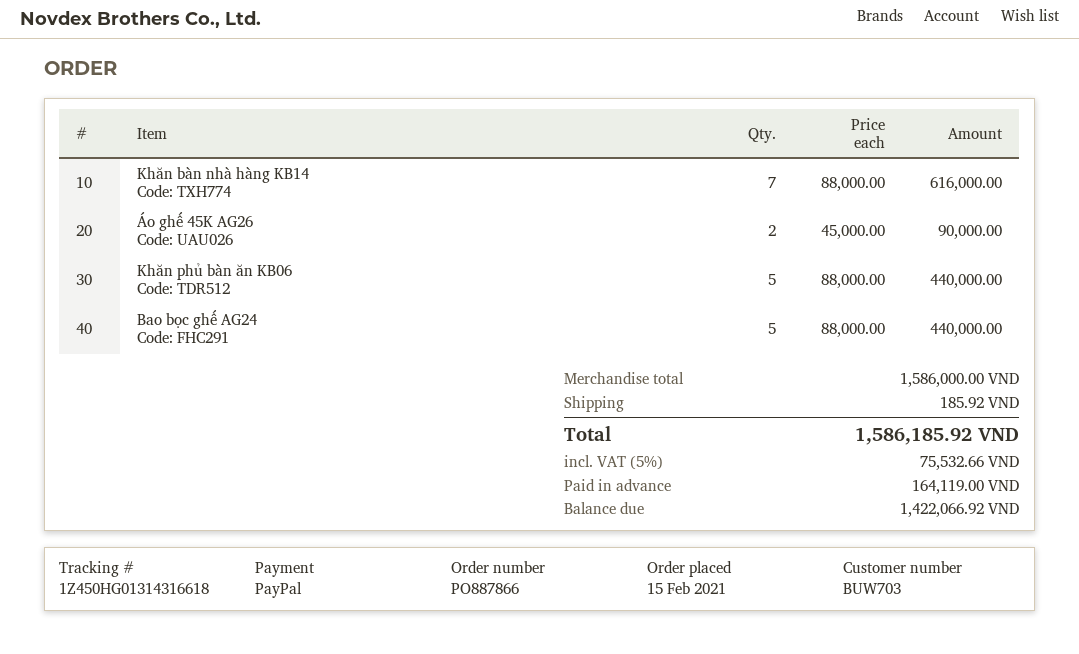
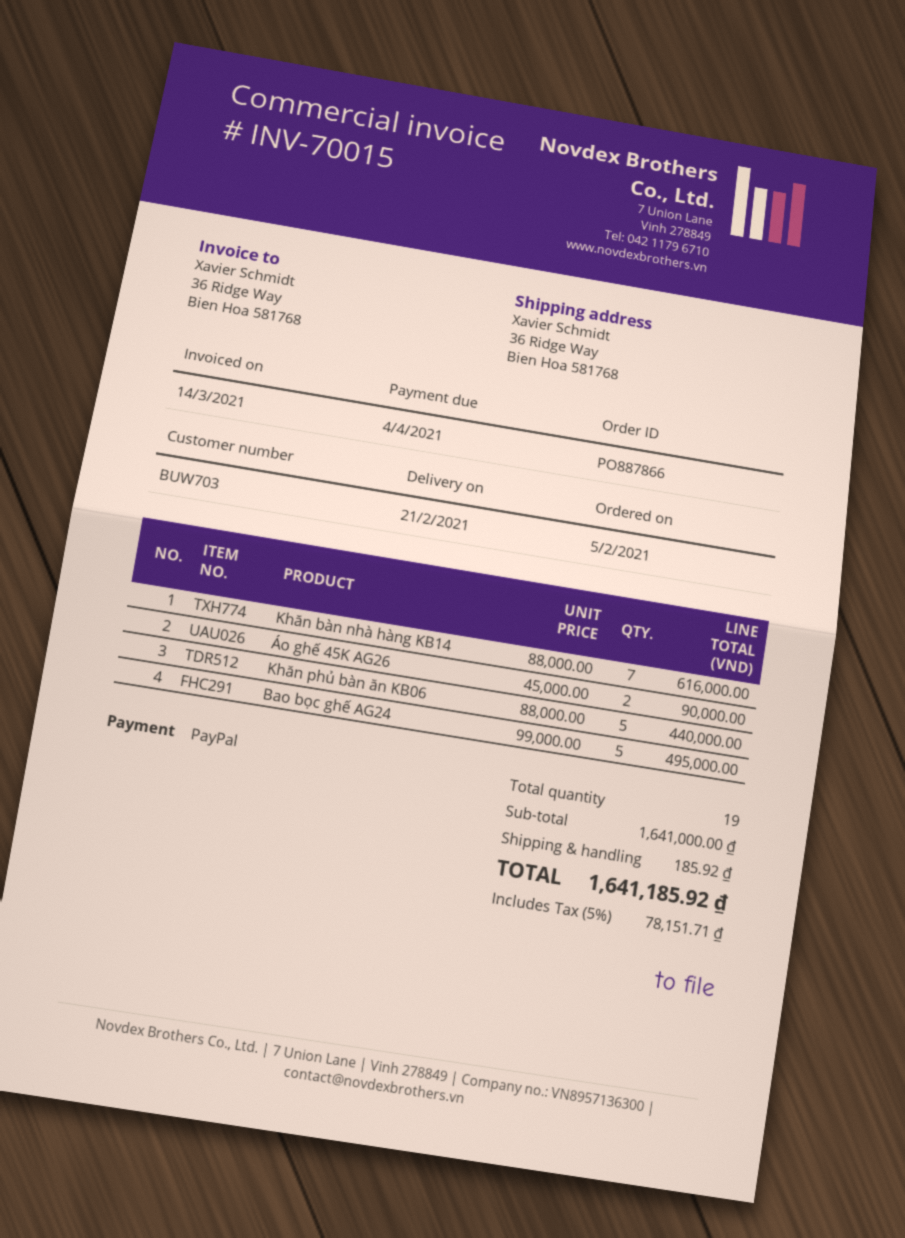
order date: 2021-02-15 -> 2021-02-05
Bao bọc ghế AG24: 5 x 88000.00 = 440000.00 -> 5 x 99000.00 = 495000.00
subtotal: 1586000.00 -> 1641000.00
tax: 5% = 75532.66 -> 5% = 78151.71
total: 1586185.92 -> 1641185.92

